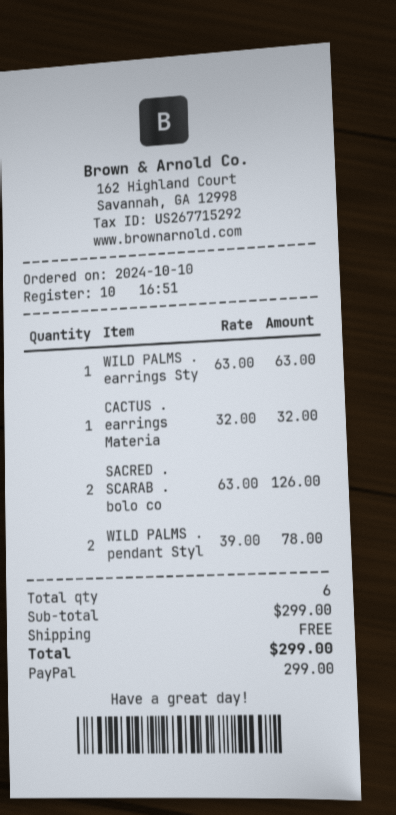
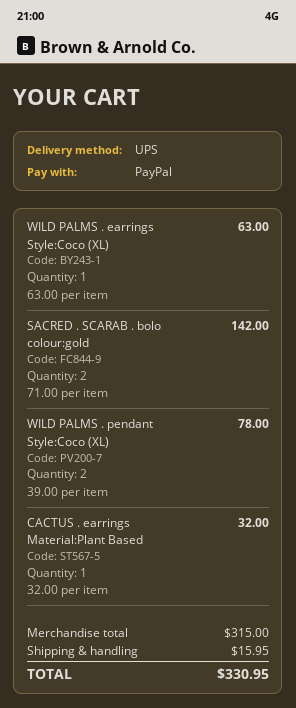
SACRED . SCARAB . bolo co: 2 x 63.00 = 126.00 -> 2 x 71.00 = 142.00
subtotal: 299.00 -> 315.00
shipping: 0.00 -> 15.95
total: 299.00 -> 330.95

